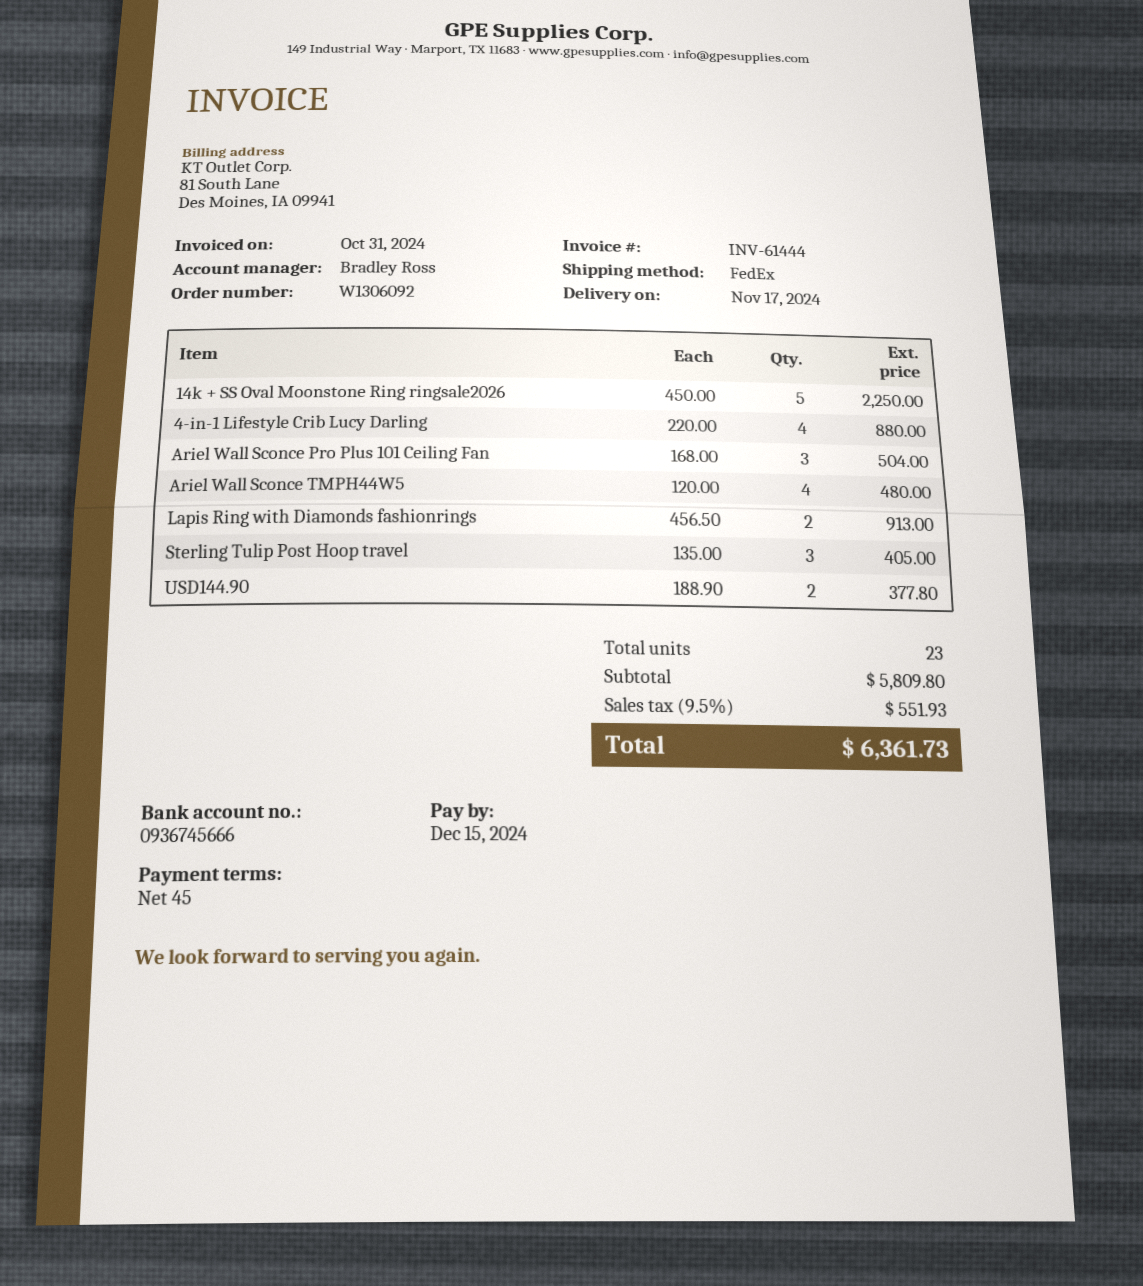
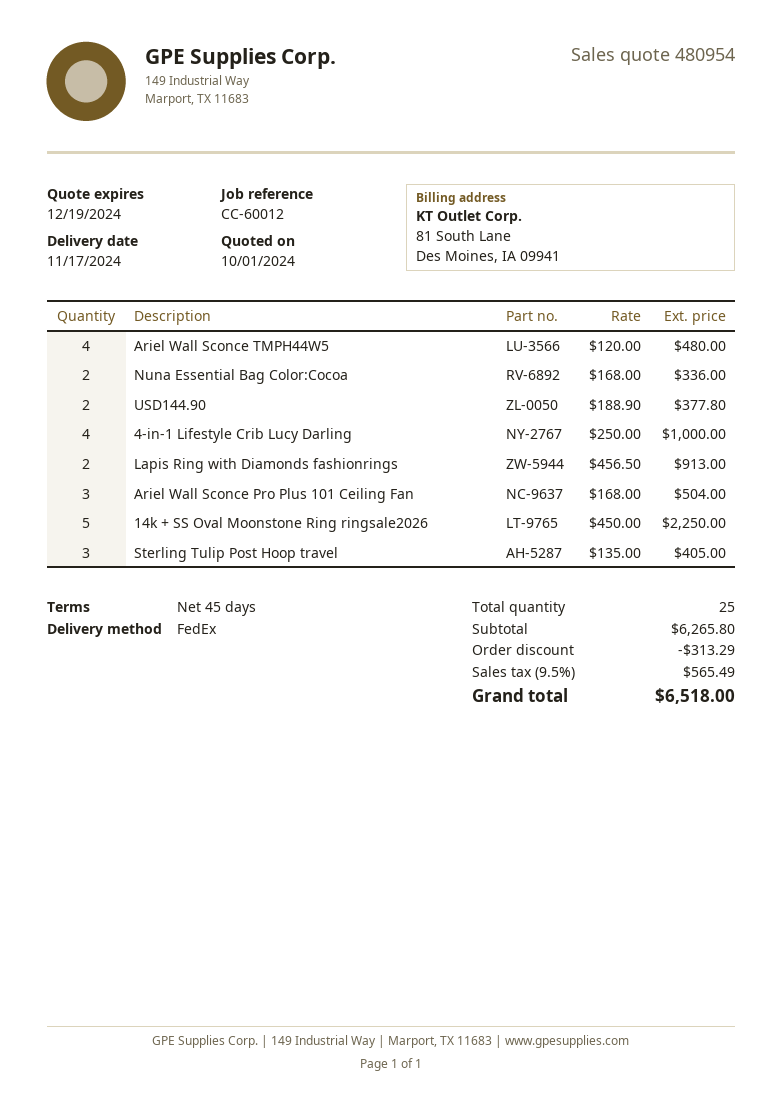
4-in-1 Lifestyle Crib Lucy Darling: 4 x 220.00 = 880.00 -> 4 x 250.00 = 1000.00
Nuna Essential Bag Color:Cocoa: none -> 2 x 168.00 = 336.00
total quantity: 23 -> 25
subtotal: 5809.80 -> 6265.80
discount: none -> 313.29
tax: 9.5% = 551.93 -> 9.5% = 565.49
total: 6361.73 -> 6518.00

